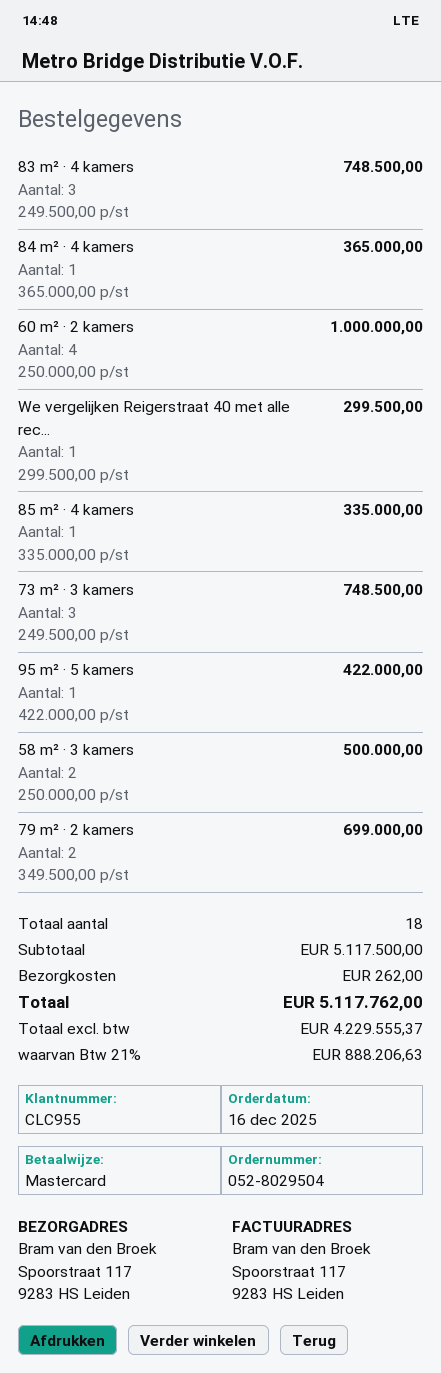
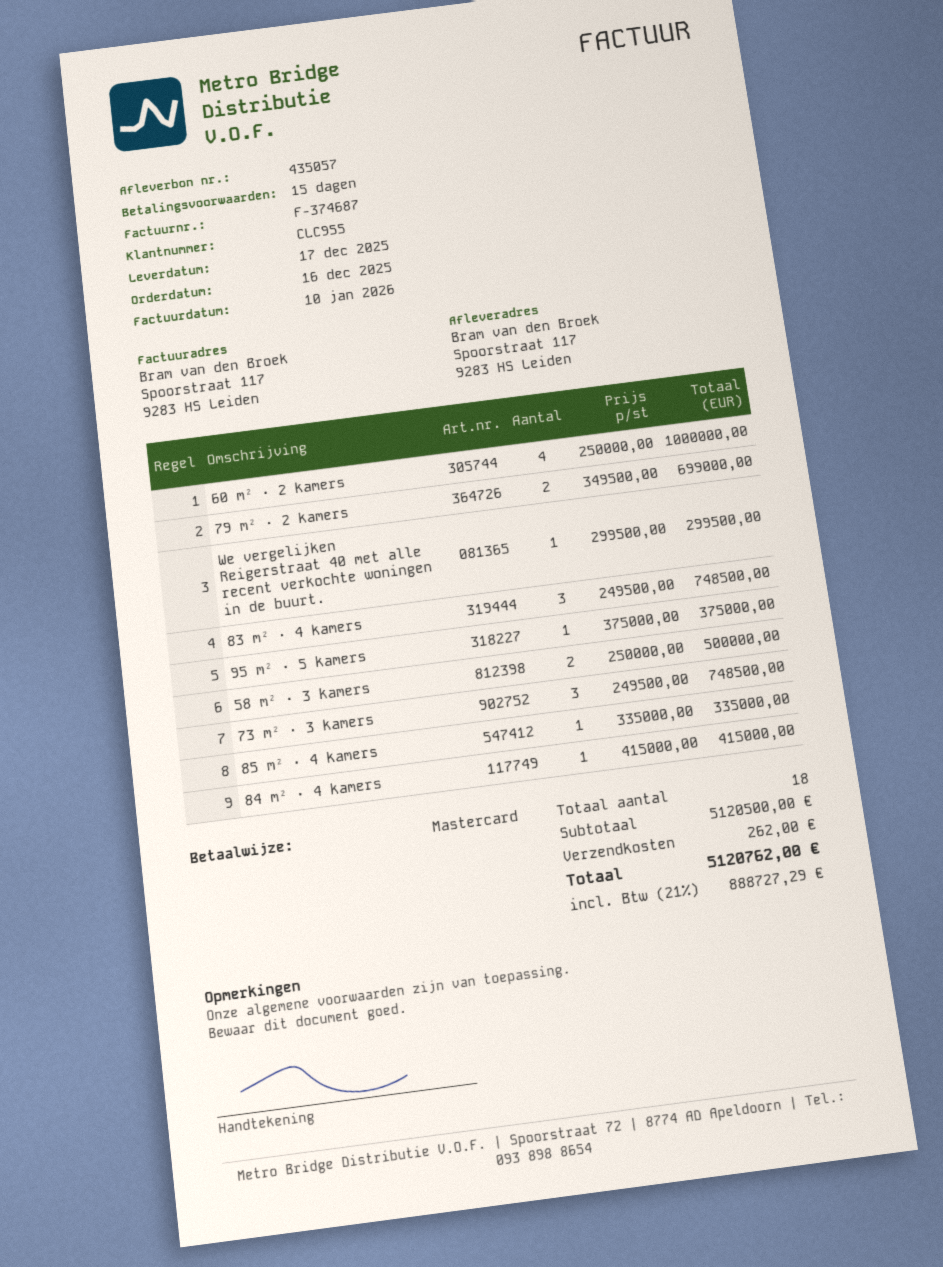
84 m² · 4 kamers: 1 x 365000.00 = 365000.00 -> 1 x 415000.00 = 415000.00
95 m² · 5 kamers: 1 x 422000.00 = 422000.00 -> 1 x 375000.00 = 375000.00
subtotal: 5117500.00 -> 5120500.00
tax: 21% = 888206.63 -> 21% = 888727.29
total: 5117762.00 -> 5120762.00

